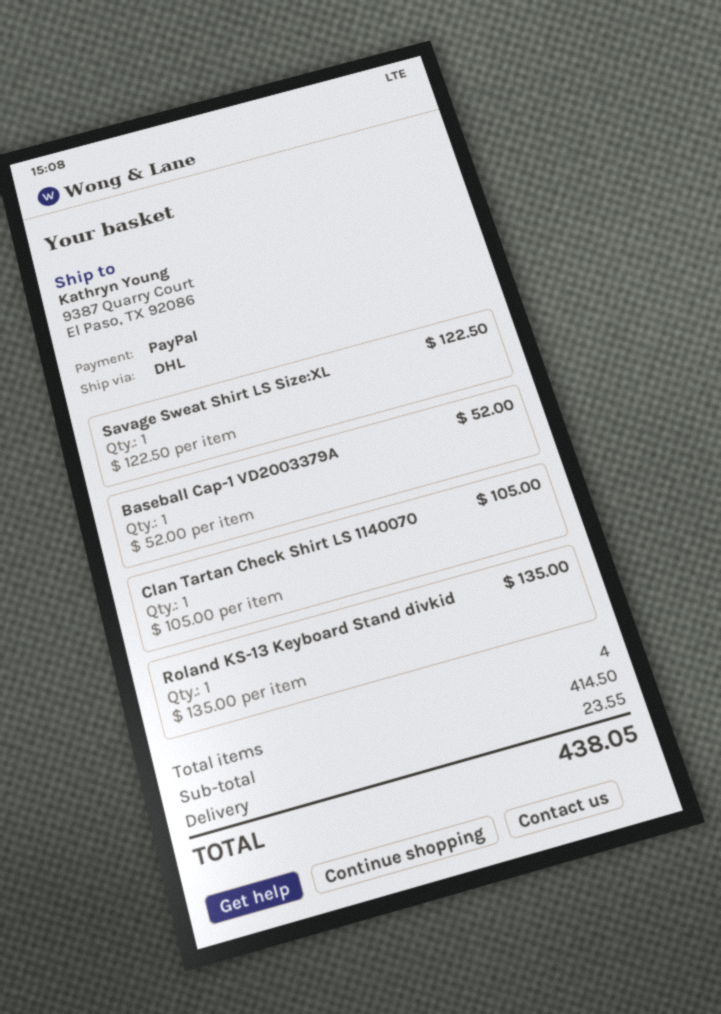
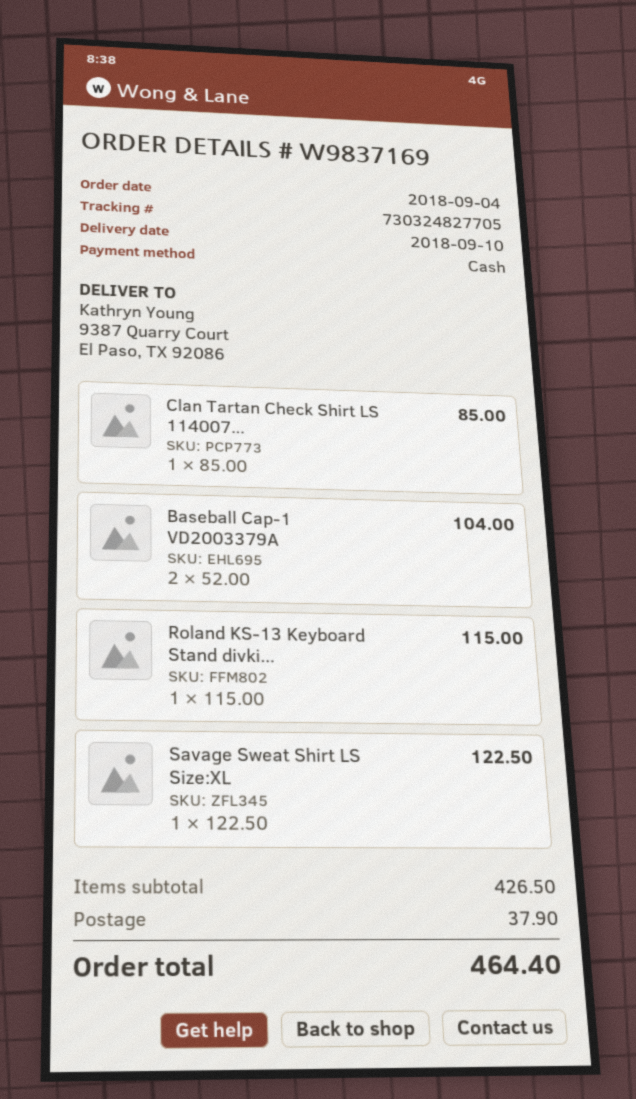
payment method: PayPal -> cash
Baseball Cap-1 VD2003379A: 1 x 52.00 = 52.00 -> 2 x 52.00 = 104.00
Clan Tartan Check Shirt LS 1140070: 1 x 105.00 = 105.00 -> 1 x 85.00 = 85.00
Roland KS-13 Keyboard Stand divkid: 1 x 135.00 = 135.00 -> 1 x 115.00 = 115.00
subtotal: 414.50 -> 426.50
shipping: 23.55 -> 37.90
total: 438.05 -> 464.40

